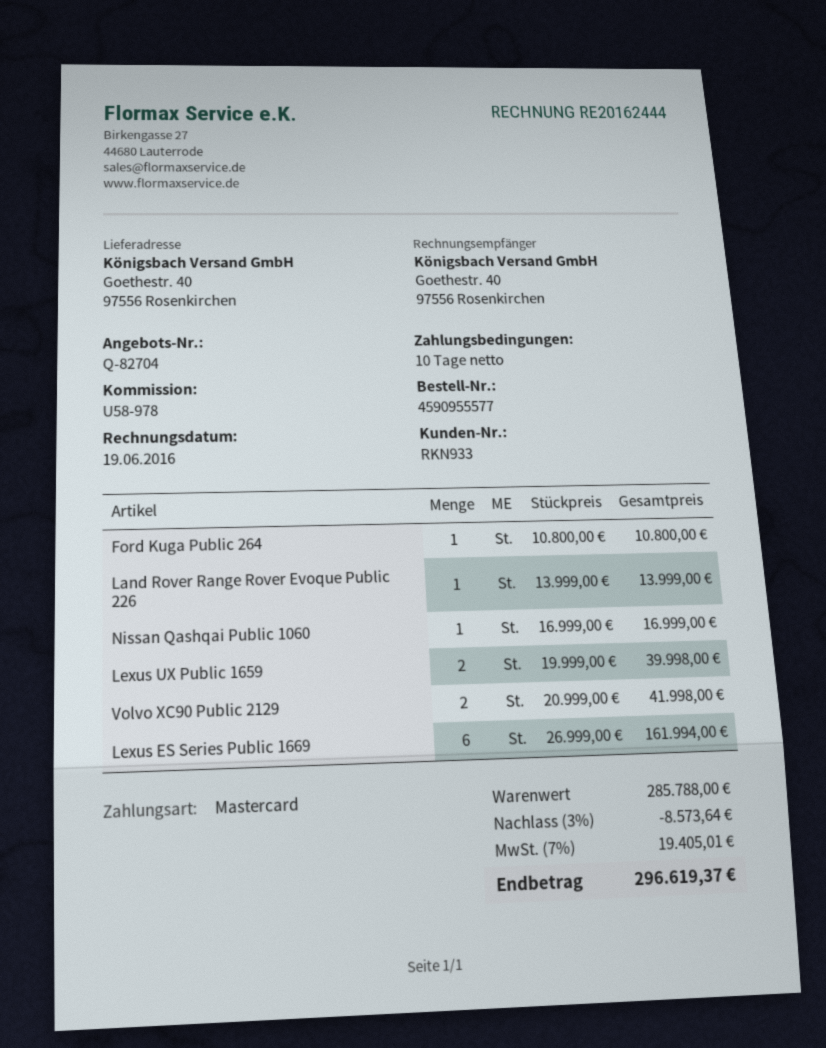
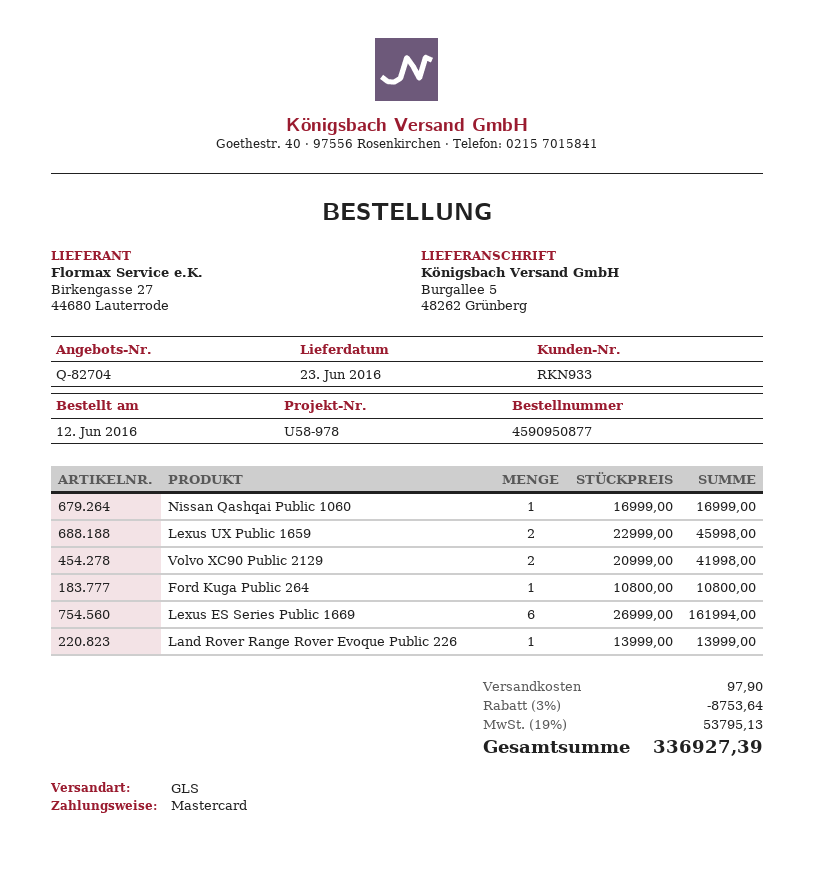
order number: 4590955577 -> 4590950877
ship to: Goethestr. 40, 97556 Rosenkirchen -> Burgallee 5, 48262 Grünberg
Lexus UX Public 1659: 2 x 19999.00 = 39998.00 -> 2 x 22999.00 = 45998.00
discount: 3% = 8573.64 -> 3% = 8753.64
shipping: none -> 97.90
tax: 7% = 19405.01 -> 19% = 53795.13
total: 296619.37 -> 336927.39

